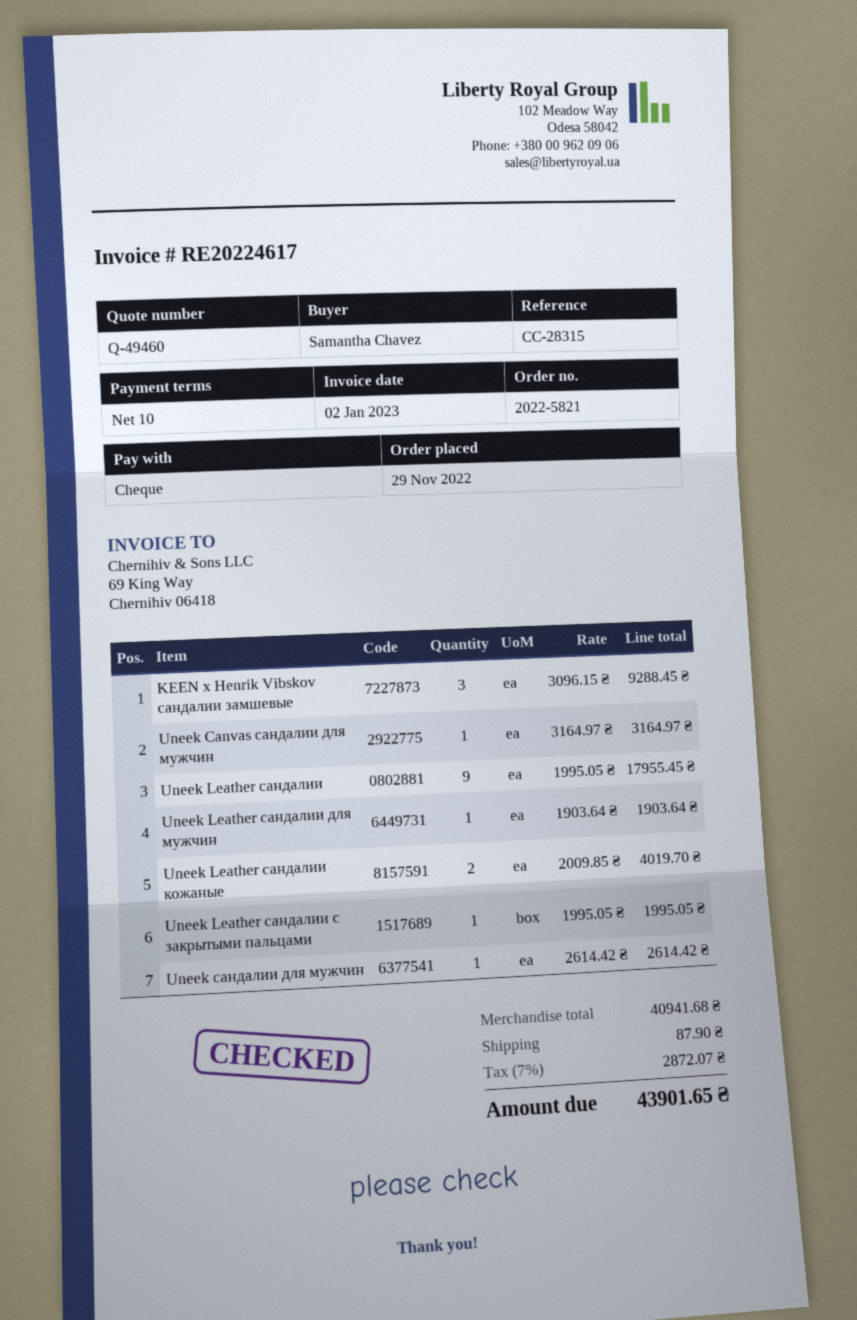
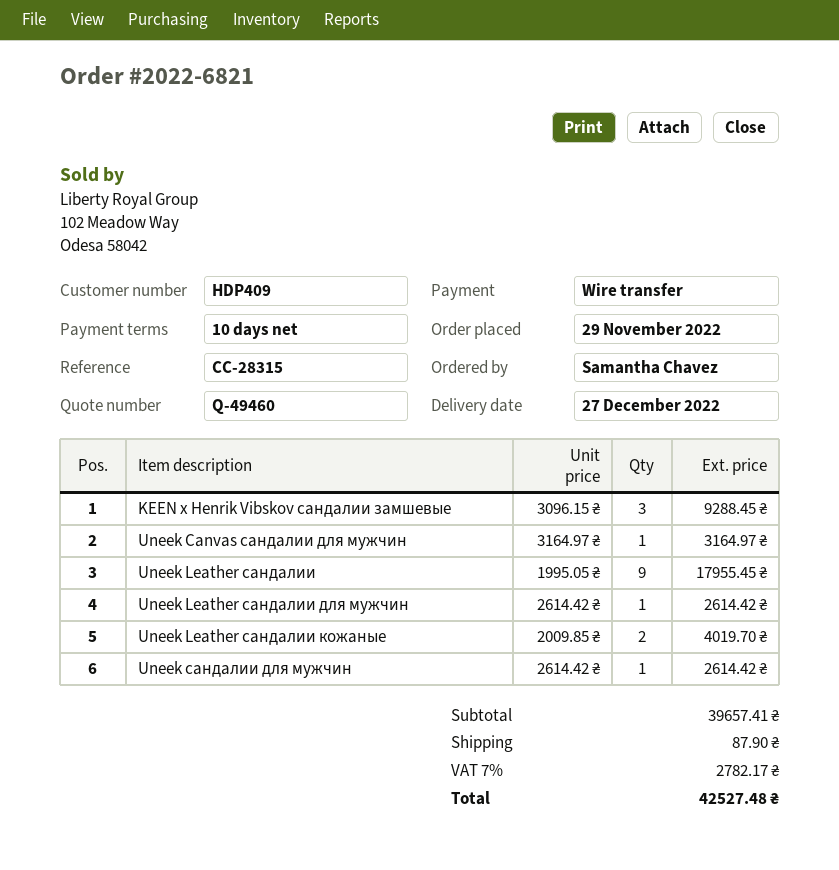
order number: 2022-5821 -> 2022-6821
payment method: cheque -> bank transfer
Uneek Leather сандалии для мужчин: 1 x 1903.64 = 1903.64 -> 1 x 2614.42 = 2614.42
Uneek Leather сандалии с закрытыми пальцами: 1 x 1995.05 = 1995.05 -> none
subtotal: 40941.68 -> 39657.41
tax: 7% = 2872.07 -> 7% = 2782.17
total: 43901.65 -> 42527.48

